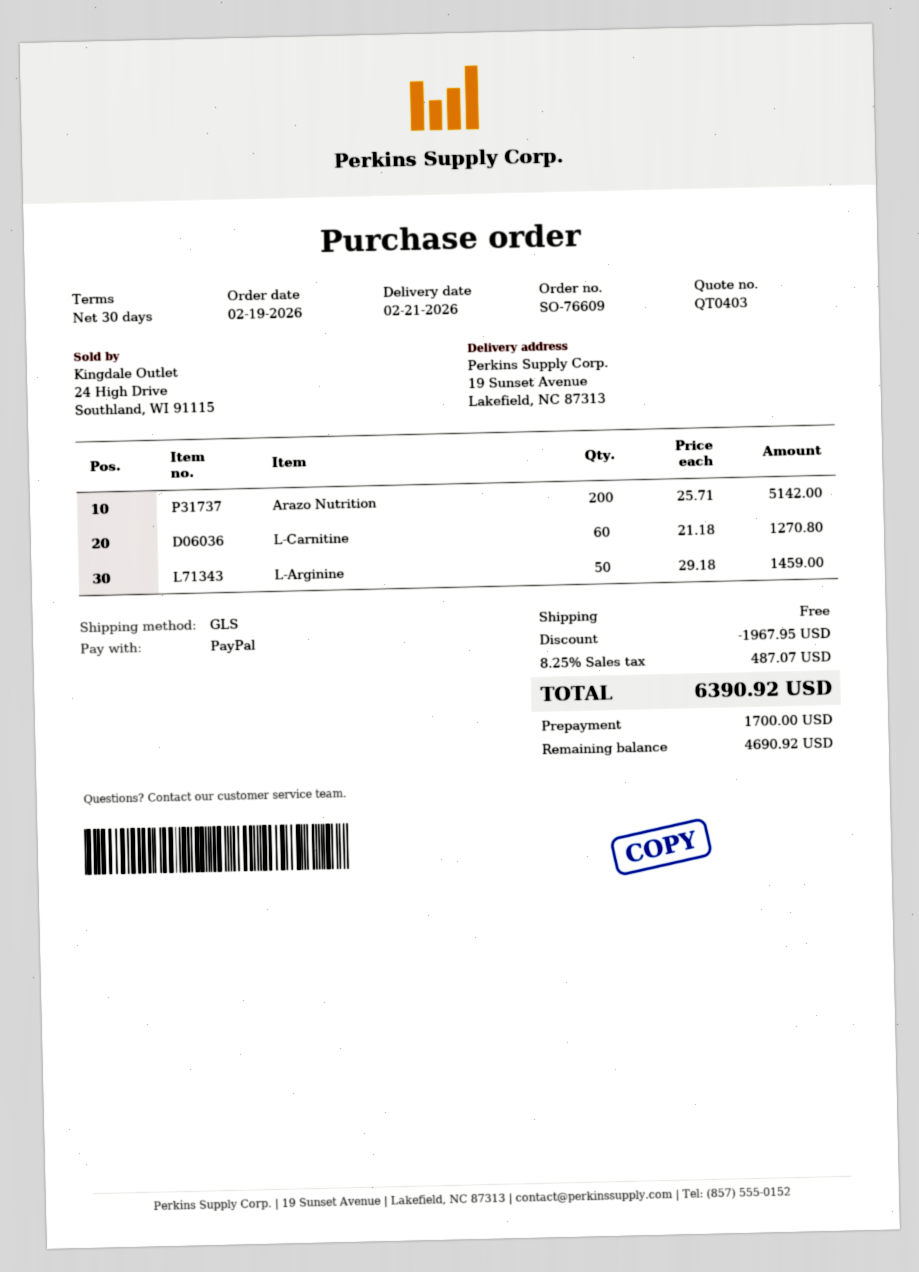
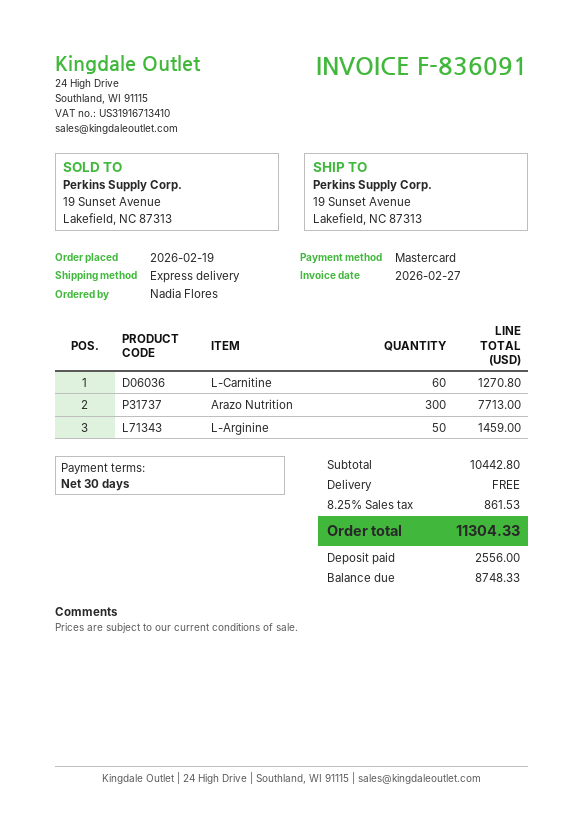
payment method: PayPal -> Mastercard
shipping method: GLS -> express
Arazo Nutrition: 200 for 5142.00 -> 300 for 7713.00
discount: 1967.95 -> none
tax: 8.25% = 487.07 -> 8.25% = 861.53
total: 6390.92 -> 11304.33
deposit: 1700.00 -> 2556.00
balance: 4690.92 -> 8748.33

